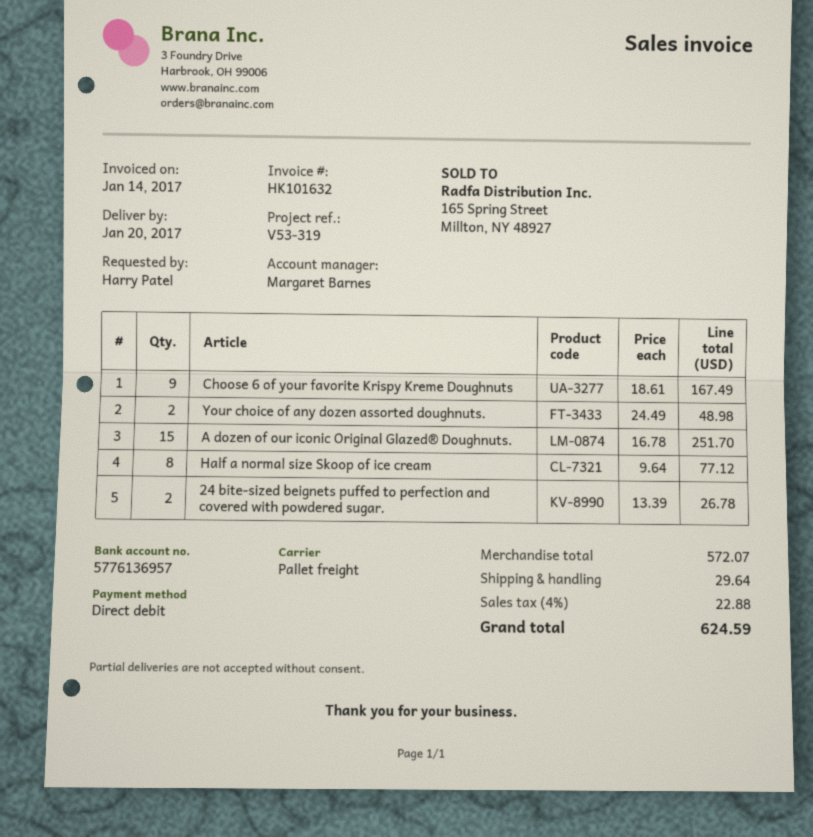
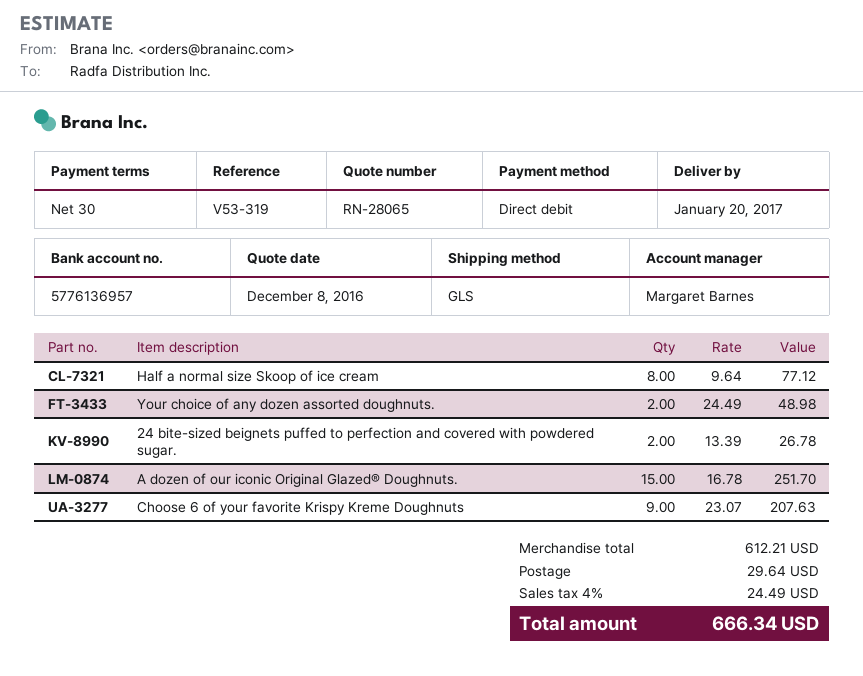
shipping method: pallet freight -> GLS
Choose 6 of your favorite Krispy Kreme Doughnuts: 9 x 18.61 = 167.49 -> 9 x 23.07 = 207.63
subtotal: 572.07 -> 612.21
tax: 4% = 22.88 -> 4% = 24.49
total: 624.59 -> 666.34

